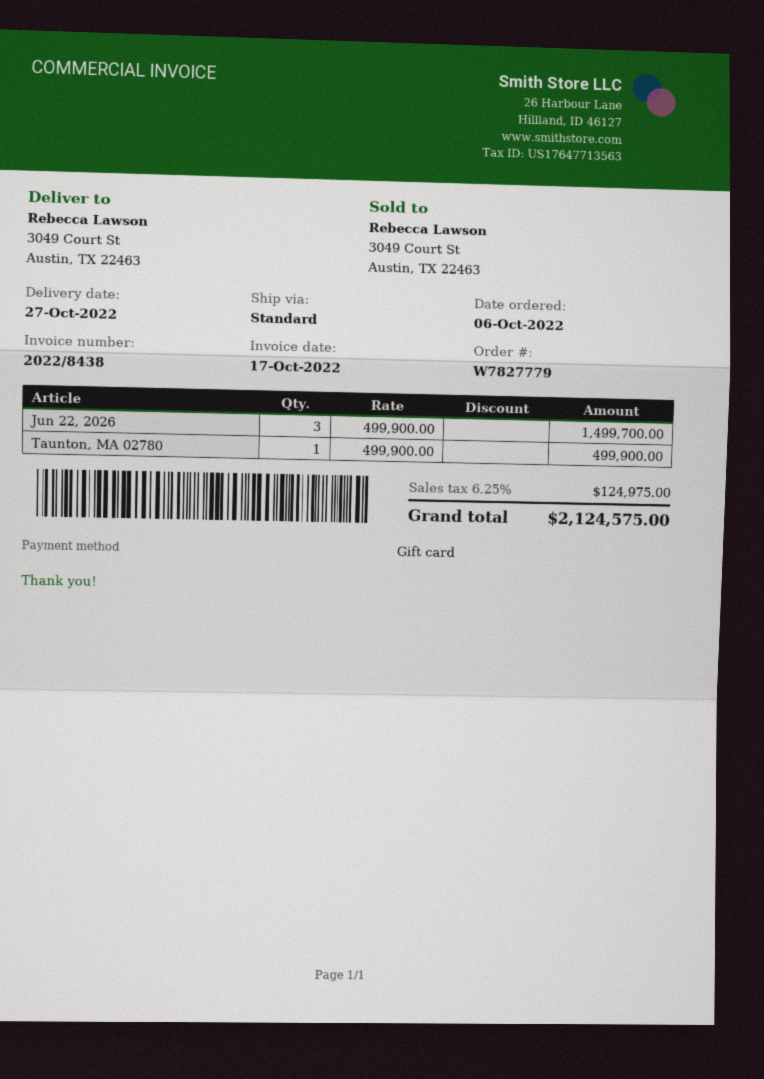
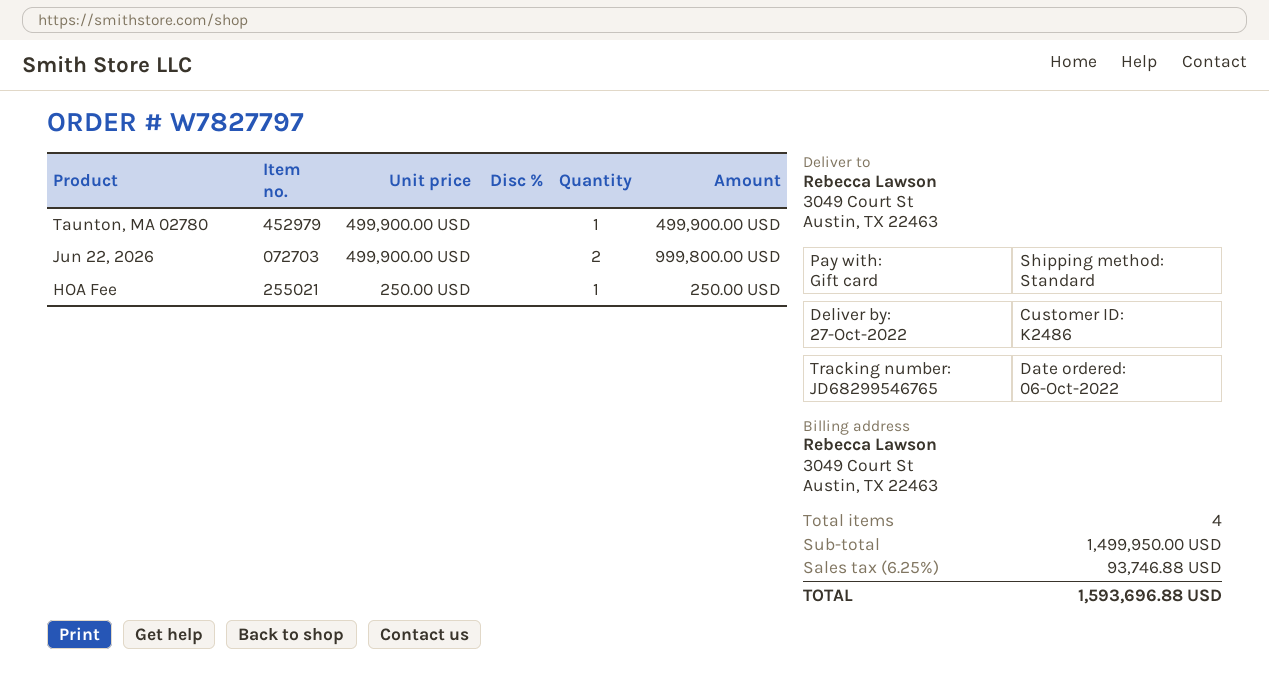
order number: W7827779 -> W7827797
Jun 22, 2026: 3 x 499900.00 = 1499700.00 -> 2 x 499900.00 = 999800.00
HOA Fee: none -> 1 x 250.00 = 250.00
tax: 6.25% = 124975.00 -> 6.25% = 93746.88
total: 2124575.00 -> 1593696.88

